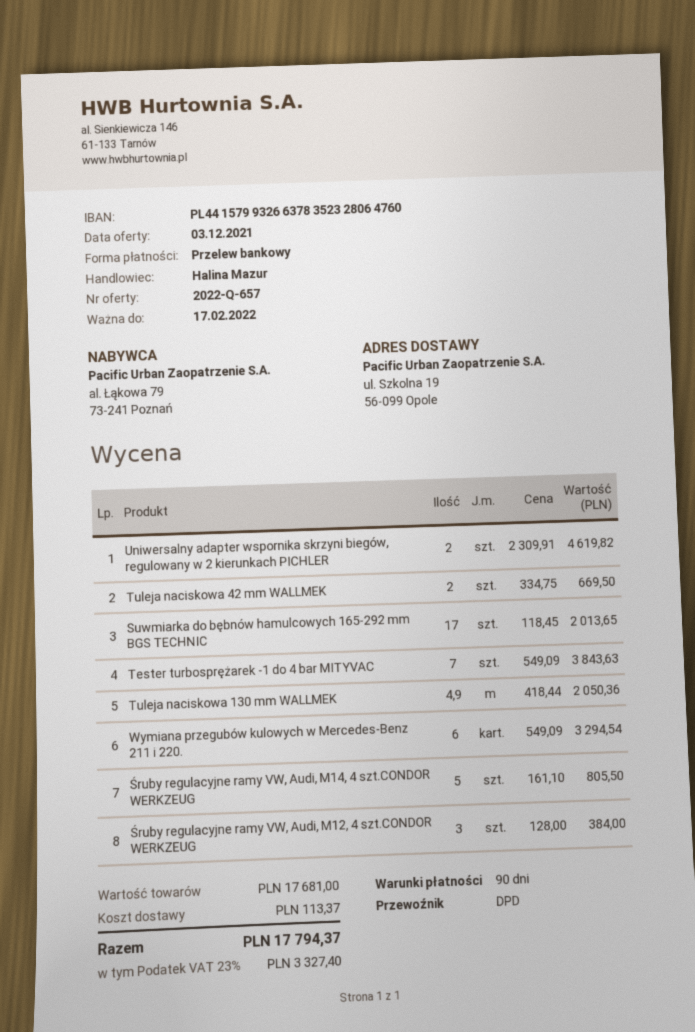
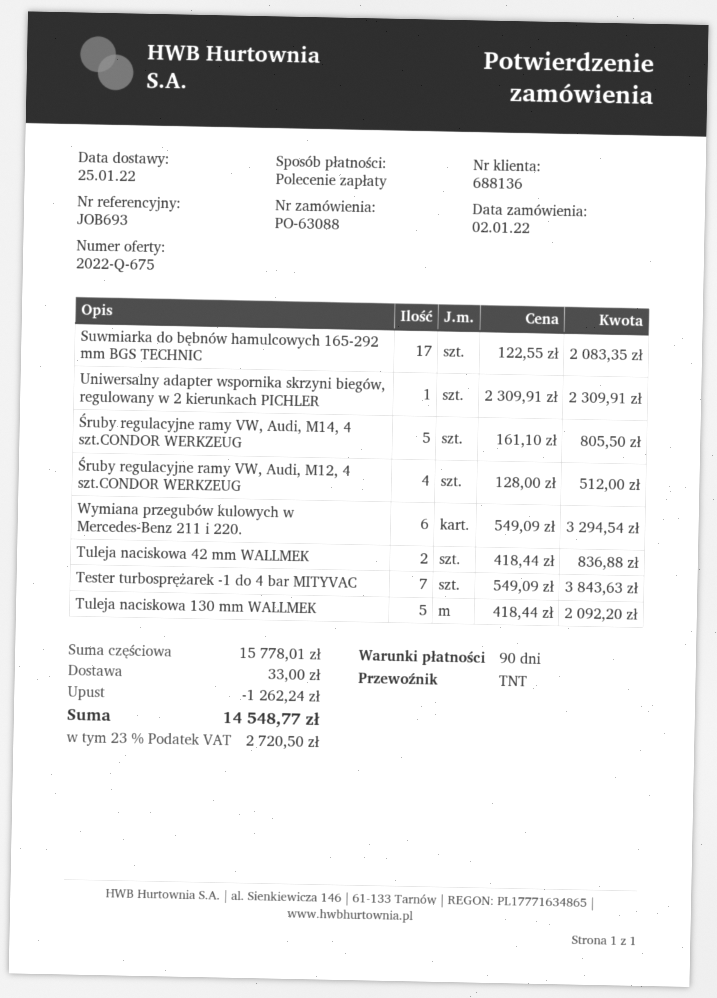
quote number: 2022-Q-657 -> 2022-Q-675
payment method: bank transfer -> direct debit
shipping method: DPD -> TNT
Uniwersalny adapter wspornika skrzyni biegów, regulowany w 2 kierunkach PICHLER: 2 x 2309.91 = 4619.82 -> 1 x 2309.91 = 2309.91
Tuleja naciskowa 42 mm WALLMEK: 2 x 334.75 = 669.50 -> 2 x 418.44 = 836.88
Suwmiarka do bębnów hamulcowych 165-292 mm BGS TECHNIC: 17 x 118.45 = 2013.65 -> 17 x 122.55 = 2083.35
Tuleja naciskowa 130 mm WALLMEK: 4.9 x 418.44 = 2050.36 -> 5 x 418.44 = 2092.20
Śruby regulacyjne ramy VW, Audi, M12, 4 szt.CONDOR WERKZEUG: 3 x 128.00 = 384.00 -> 4 x 128.00 = 512.00
subtotal: 17681.00 -> 15778.01
discount: none -> 1262.24
shipping: 113.37 -> 33.00
tax: 23% = 3327.40 -> 23% = 2720.50
total: 17794.37 -> 14548.77

